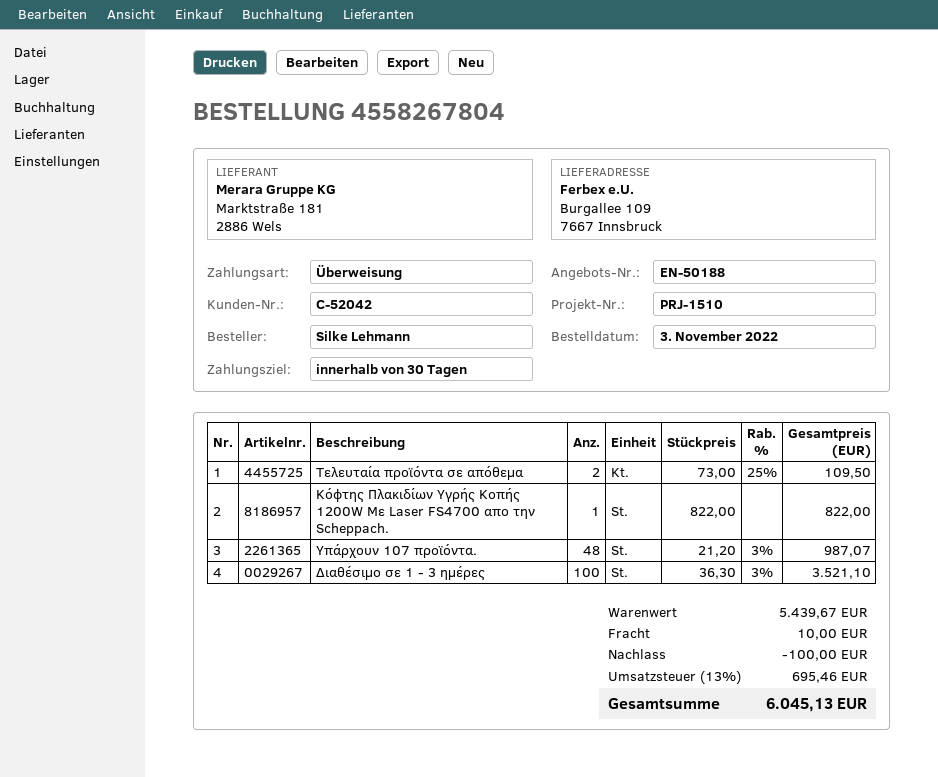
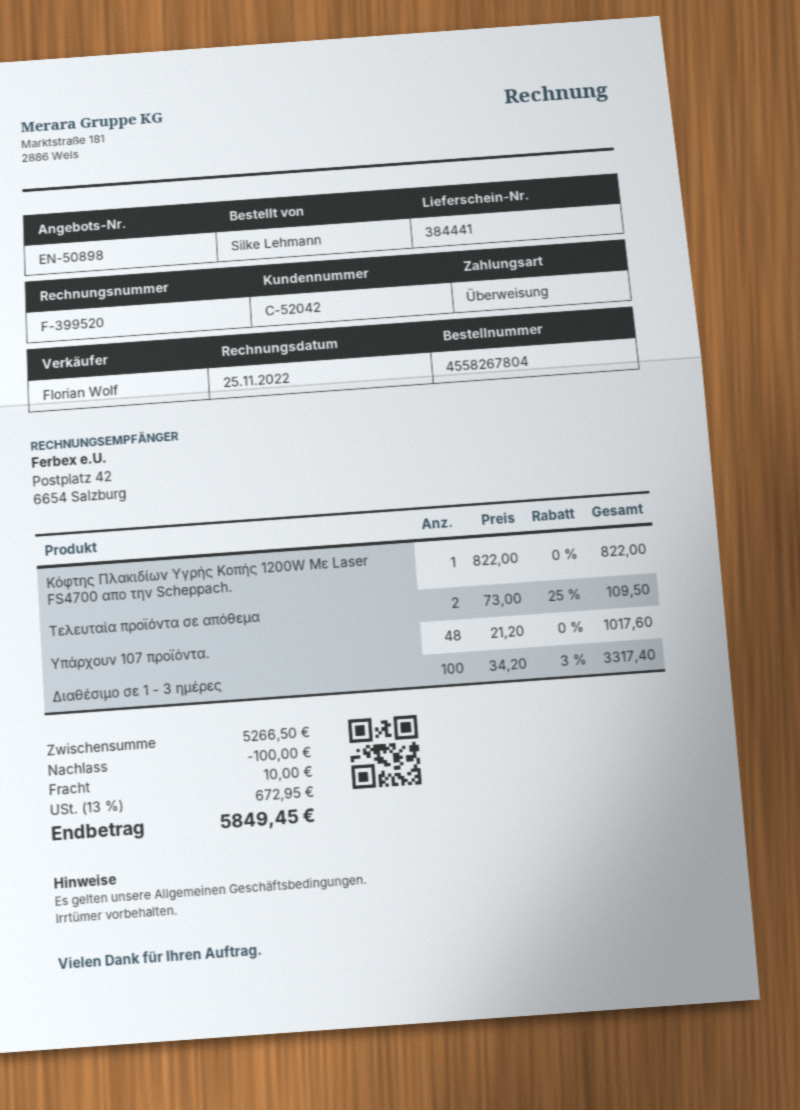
quote number: EN-50188 -> EN-50898
Υπάρχουν 107 προϊόντα.: 48 x 21.20 - 3% = 987.07 -> 48 x 21.20 = 1017.60
Διαθέσιμο σε 1 - 3 ημέρες: 100 x 36.30 - 3% = 3521.10 -> 100 x 34.20 - 3% = 3317.40
subtotal: 5439.67 -> 5266.50
tax: 13% = 695.46 -> 13% = 672.95
total: 6045.13 -> 5849.45

